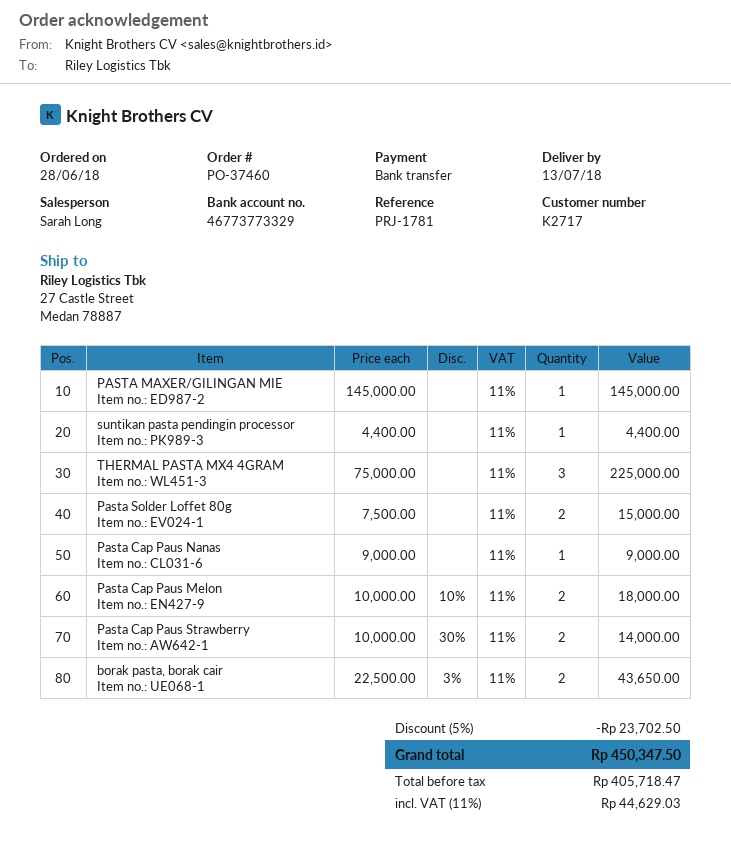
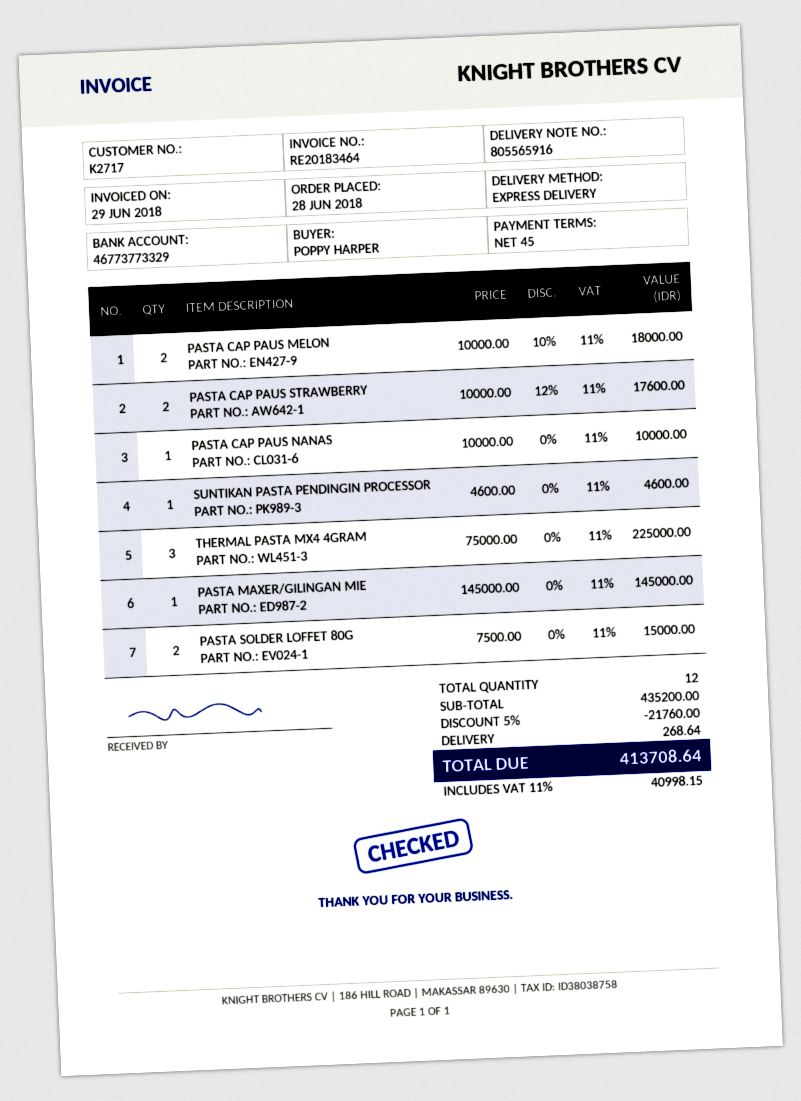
suntikan pasta pendingin processor: 1 x 4400.00 = 4400.00 -> 1 x 4600.00 = 4600.00
Pasta Cap Paus Nanas: 1 x 9000.00 = 9000.00 -> 1 x 10000.00 = 10000.00
Pasta Cap Paus Strawberry: 2 x 10000.00 - 30% = 14000.00 -> 2 x 10000.00 - 12% = 17600.00
borak pasta, borak cair: 2 x 22500.00 - 3% = 43650.00 -> none
discount: 5% = 23702.50 -> 5% = 21760.00
shipping: none -> 268.64
tax: 11% = 44629.03 -> 11% = 40998.15
total: 450347.50 -> 413708.64

